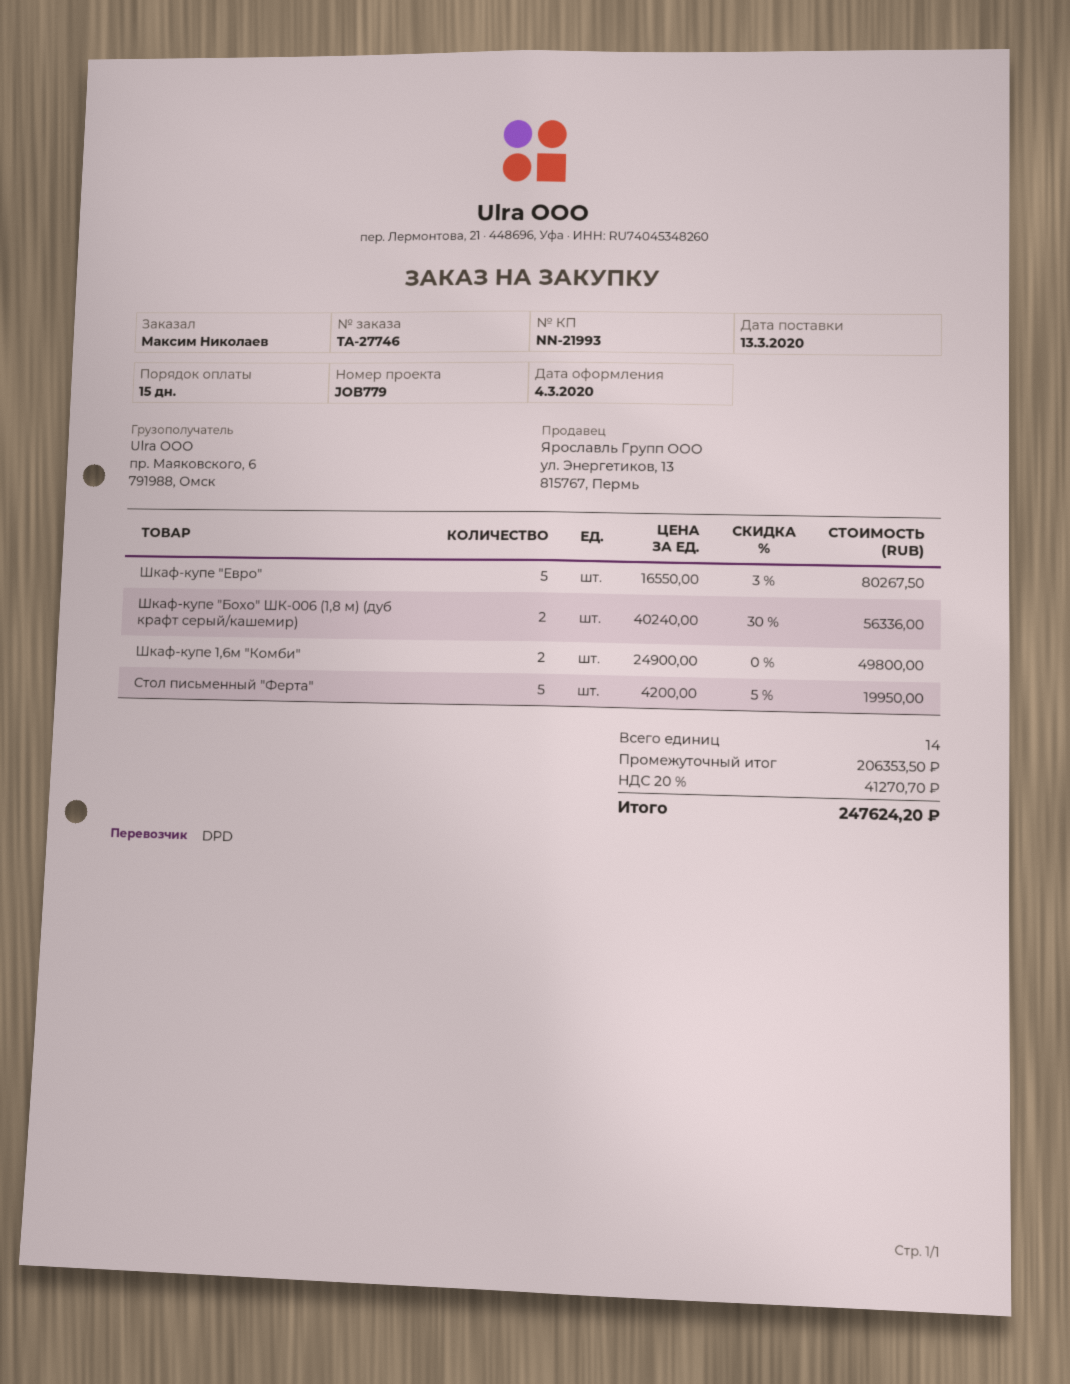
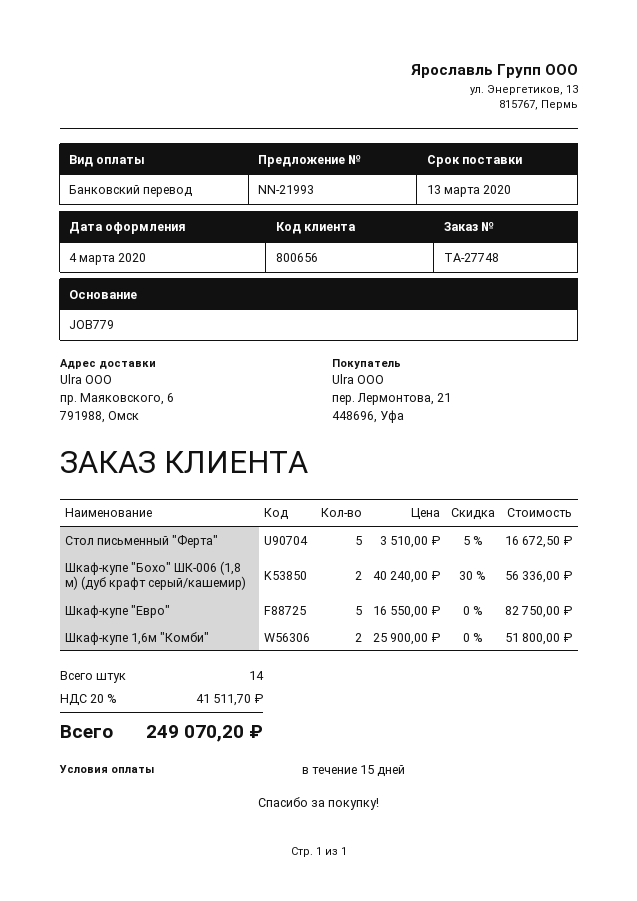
order number: TA-27746 -> TA-27748
Шкаф-купе "Евро": 5 x 16550.00 - 3% = 80267.50 -> 5 x 16550.00 = 82750.00
Шкаф-купе 1,6м "Комби": 2 x 24900.00 = 49800.00 -> 2 x 25900.00 = 51800.00
Стол письменный "Ферта": 5 x 4200.00 - 5% = 19950.00 -> 5 x 3510.00 - 5% = 16672.50
tax: 20% = 41270.70 -> 20% = 41511.70
total: 247624.20 -> 249070.20

